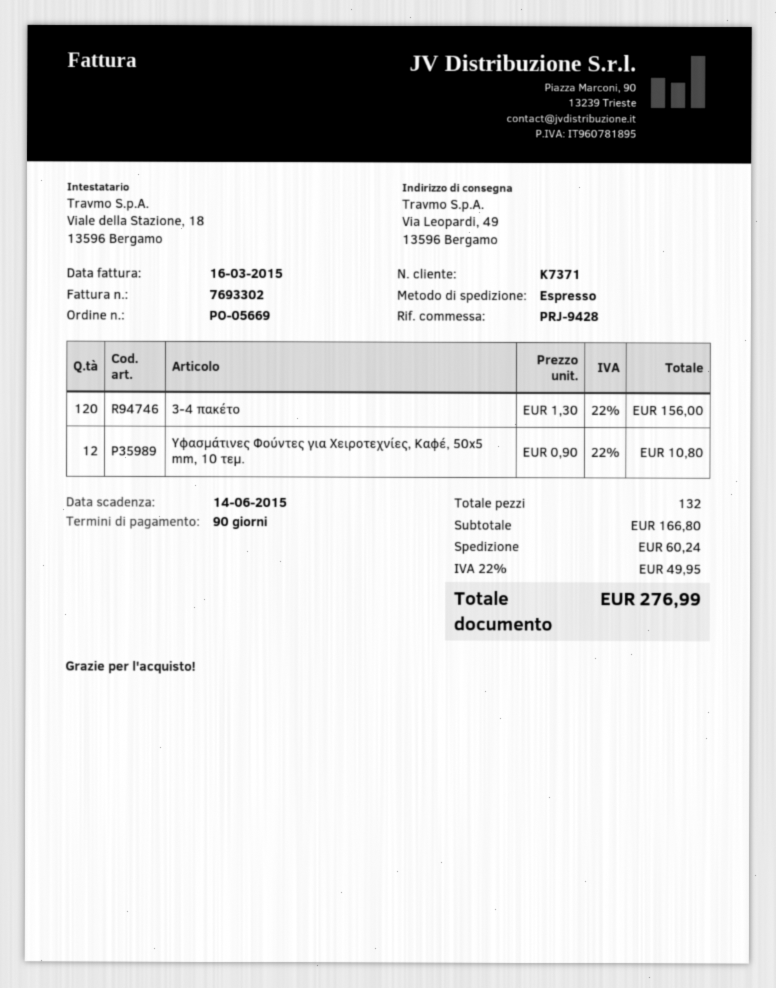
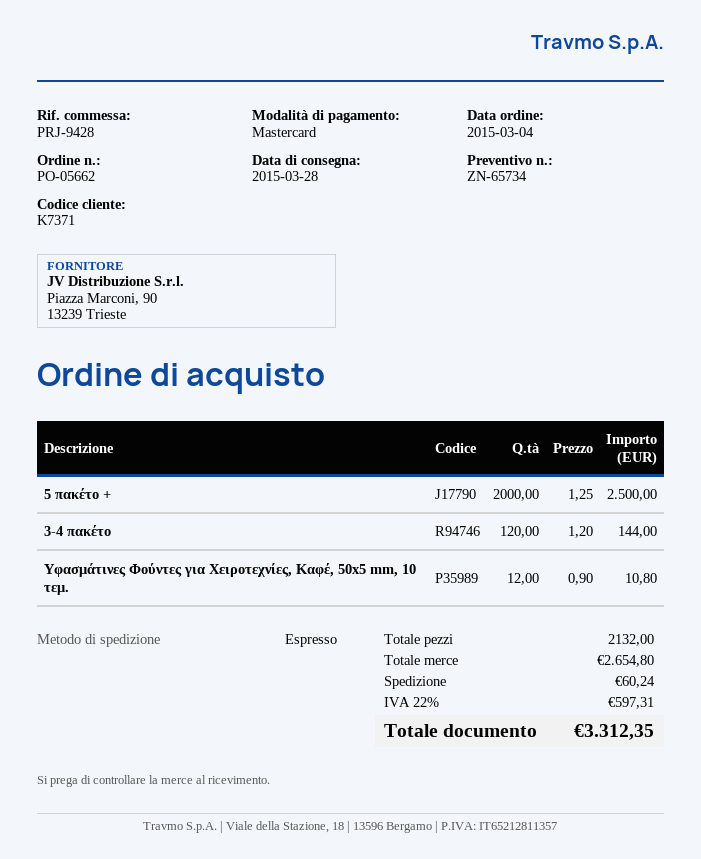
order number: PO-05669 -> PO-05662
3-4 πακέτο: 120 x 1.30 = 156.00 -> 120 x 1.20 = 144.00
5 πακέτο +: none -> 2000 x 1.25 = 2500.00
total quantity: 132 -> 2132
subtotal: 166.80 -> 2654.80
tax: 22% = 49.95 -> 22% = 597.31
total: 276.99 -> 3312.35

